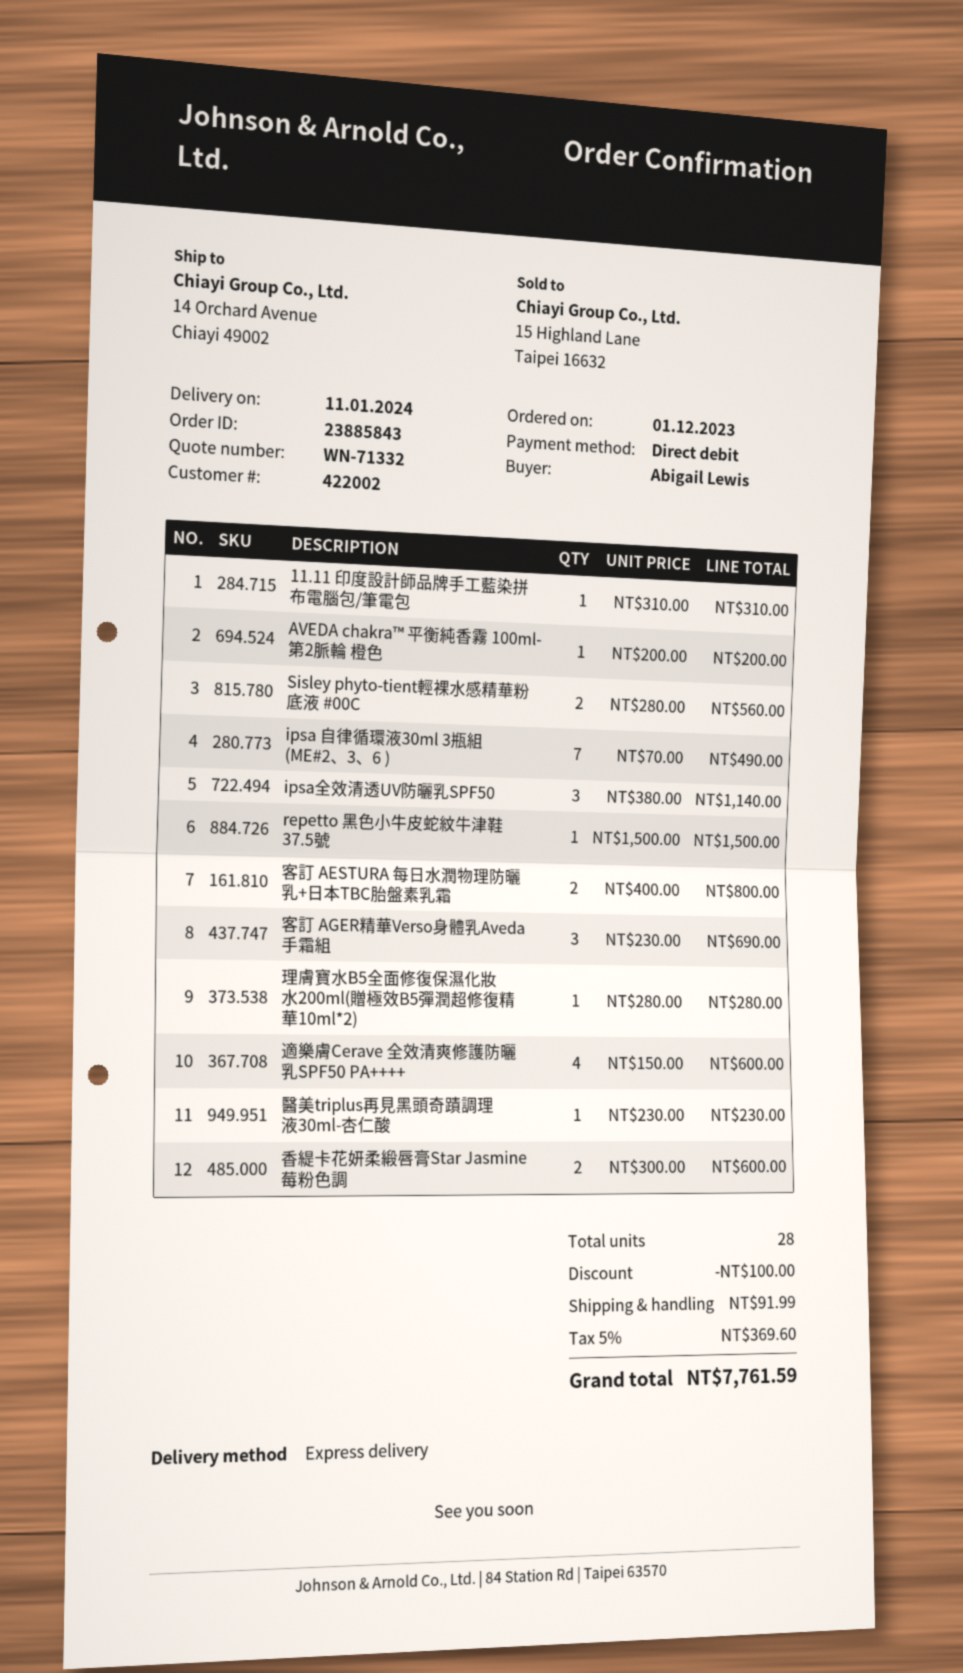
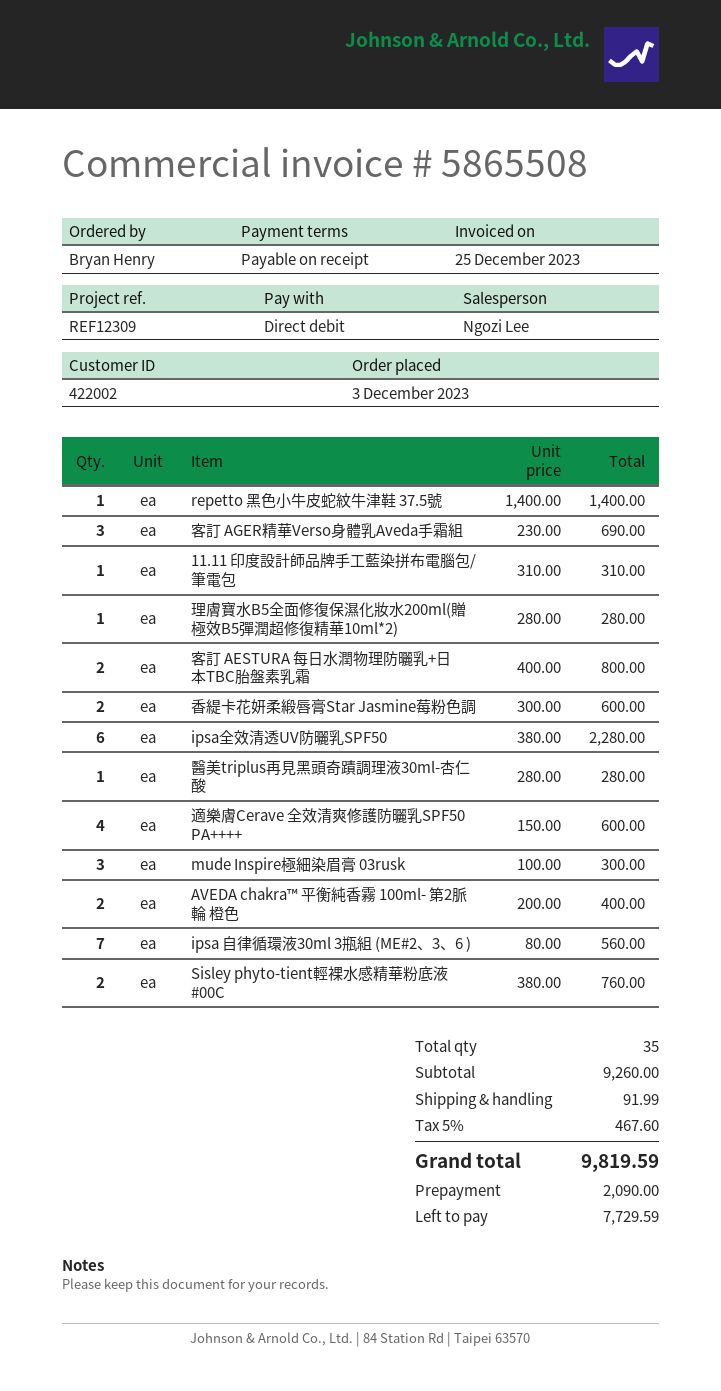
order date: 2023-12-01 -> 2023-12-03
ordered by: Abigail Lewis -> Bryan Henry
AVEDA chakra™ 平衡純香霧 100ml- 第2脈輪 橙色: 1 x 200.00 = 200.00 -> 2 x 200.00 = 400.00
Sisley phyto-tient輕裸水感精華粉底液 #00C: 2 x 280.00 = 560.00 -> 2 x 380.00 = 760.00
ipsa 自律循環液30ml 3瓶組 (ME#2、3、6 ): 7 x 70.00 = 490.00 -> 7 x 80.00 = 560.00
ipsa全效清透UV防曬乳SPF50: 3 x 380.00 = 1140.00 -> 6 x 380.00 = 2280.00
repetto 黑色小牛皮蛇紋牛津鞋 37.5號: 1 x 1500.00 = 1500.00 -> 1 x 1400.00 = 1400.00
醫美triplus再見黑頭奇蹟調理液30ml-杏仁酸: 1 x 230.00 = 230.00 -> 1 x 280.00 = 280.00
mude Inspire極細染眉膏 03rusk: none -> 3 x 100.00 = 300.00
total quantity: 28 -> 35
discount: 100.00 -> none
tax: 5% = 369.60 -> 5% = 467.60
total: 7761.59 -> 9819.59

